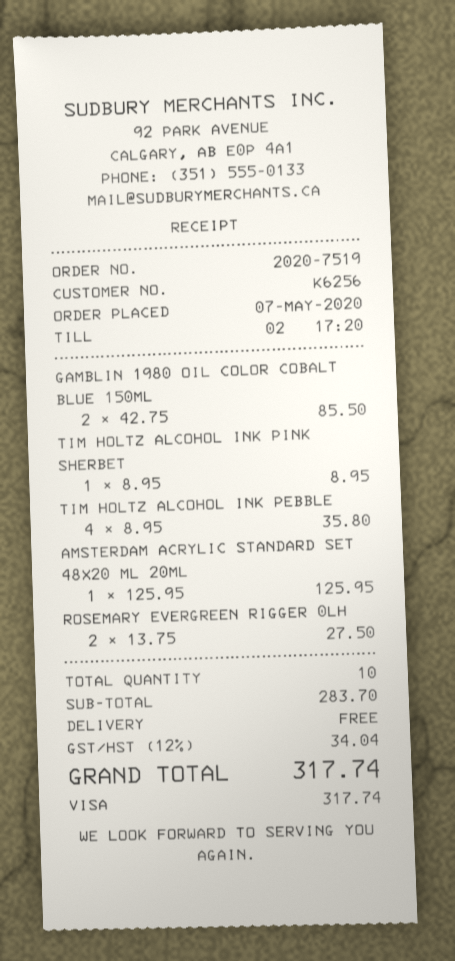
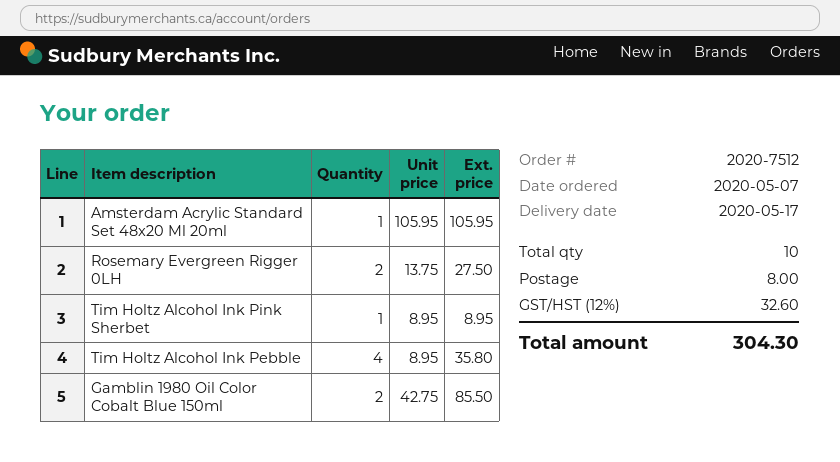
order number: 2020-7519 -> 2020-7512
AMSTERDAM ACRYLIC STANDARD SET 48X20 ML 20ML: 1 x 125.95 = 125.95 -> 1 x 105.95 = 105.95
shipping: 0.00 -> 8.00
tax: 12% = 34.04 -> 12% = 32.60
total: 317.74 -> 304.30

